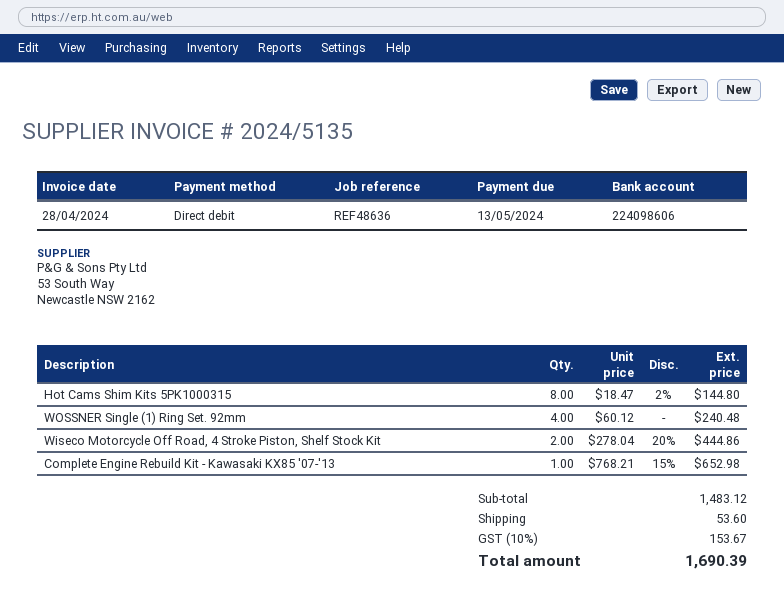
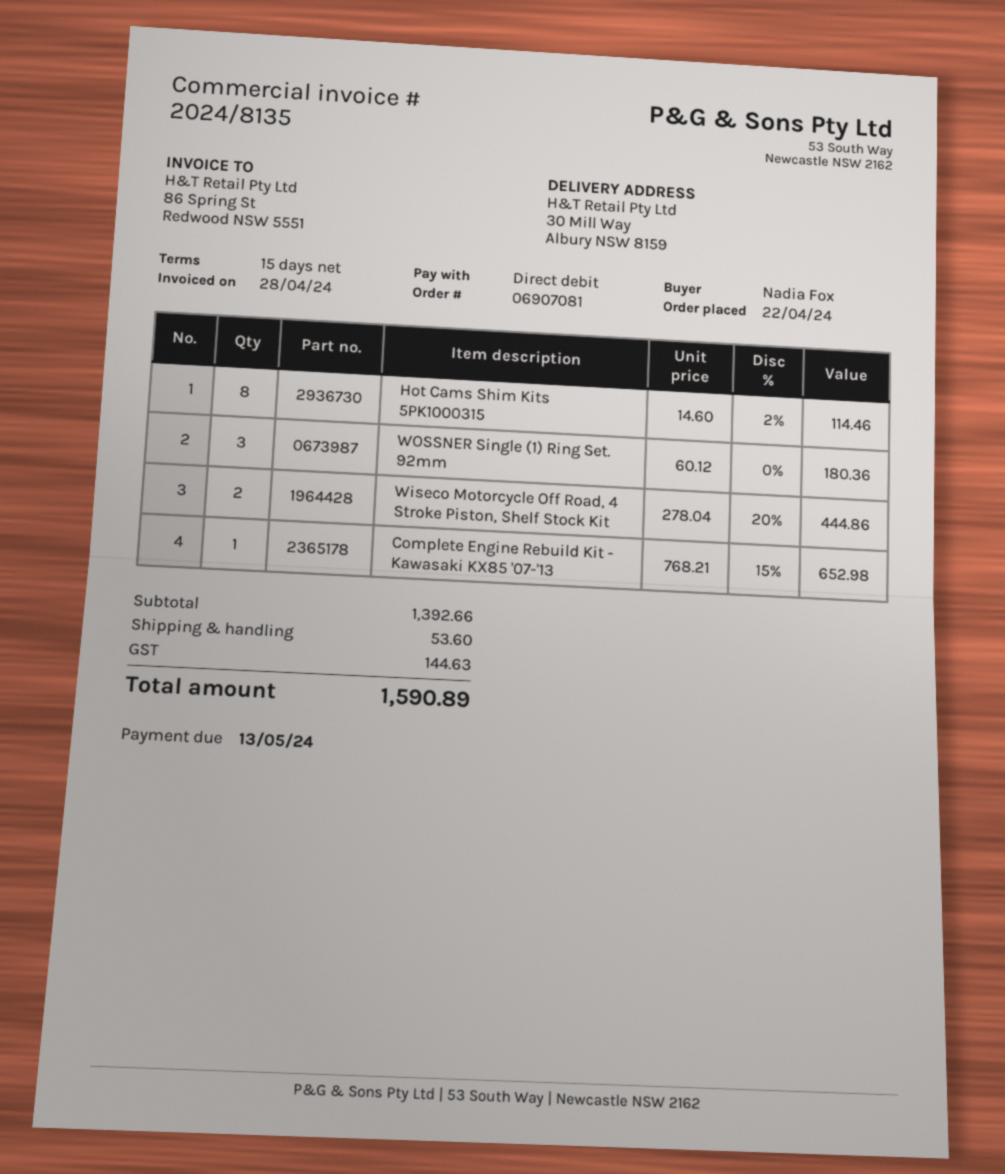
invoice number: 2024/5135 -> 2024/8135
Hot Cams Shim Kits 5PK1000315: 8 x 18.47 - 2% = 144.80 -> 8 x 14.60 - 2% = 114.46
WOSSNER Single (1) Ring Set. 92mm: 4 x 60.12 = 240.48 -> 3 x 60.12 = 180.36
subtotal: 1483.12 -> 1392.66
tax: 153.67 -> 144.63
total: 1690.39 -> 1590.89

